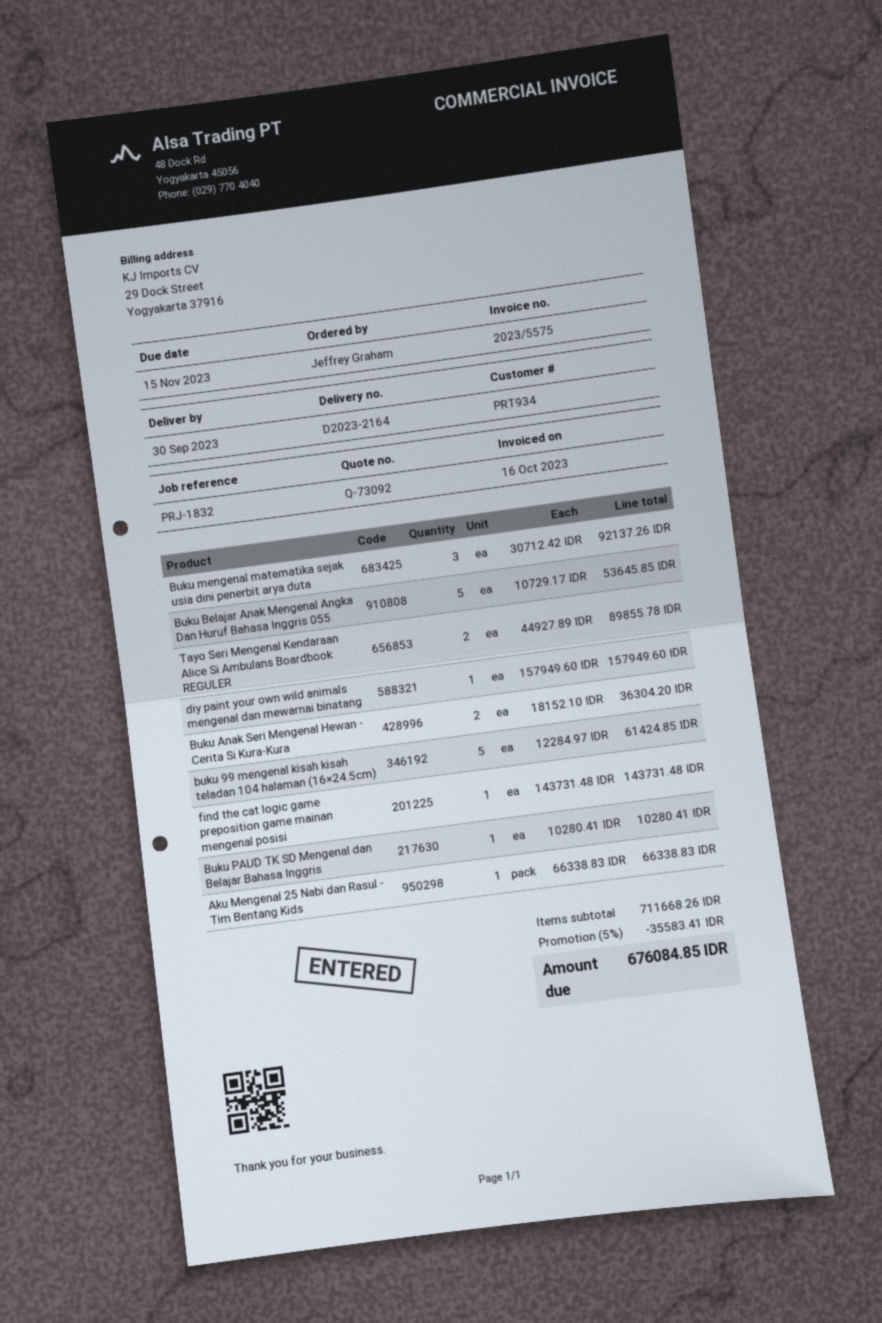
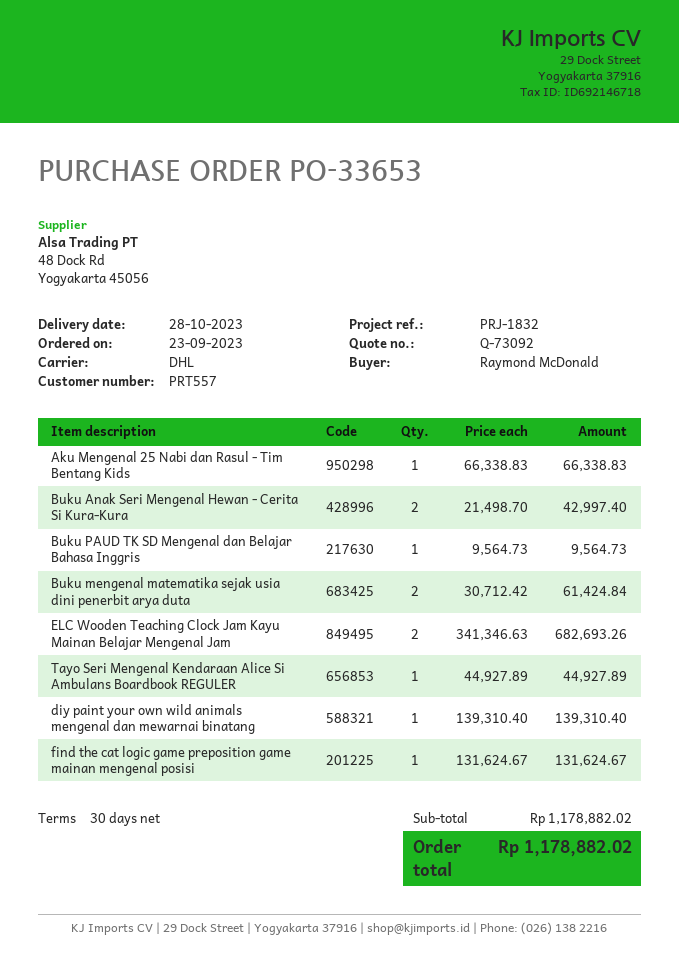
delivery date: 2023-09-30 -> 2023-10-28
customer number: PRT934 -> PRT557
ordered by: Jeffrey Graham -> Raymond McDonald
Buku mengenal matematika sejak usia dini penerbit arya duta: 3 x 30712.42 = 92137.26 -> 2 x 30712.42 = 61424.84
Buku Belajar Anak Mengenal Angka Dan Huruf Bahasa Inggris 055: 5 x 10729.17 = 53645.85 -> none
Tayo Seri Mengenal Kendaraan Alice Si Ambulans Boardbook REGULER: 2 x 44927.89 = 89855.78 -> 1 x 44927.89 = 44927.89
diy paint your own wild animals mengenal dan mewarnai binatang: 1 x 157949.60 = 157949.60 -> 1 x 139310.40 = 139310.40
Buku Anak Seri Mengenal Hewan - Cerita Si Kura-Kura: 2 x 18152.10 = 36304.20 -> 2 x 21498.70 = 42997.40
buku 99 mengenal kisah kisah teladan 104 halaman (16×24.5cm): 5 x 12284.97 = 61424.85 -> none
find the cat logic game preposition game mainan mengenal posisi: 1 x 143731.48 = 143731.48 -> 1 x 131624.67 = 131624.67
Buku PAUD TK SD Mengenal dan Belajar Bahasa Inggris: 1 x 10280.41 = 10280.41 -> 1 x 9564.73 = 9564.73
ELC Wooden Teaching Clock Jam Kayu Mainan Belajar Mengenal Jam: none -> 2 x 341346.63 = 682693.26
subtotal: 711668.26 -> 1178882.02
discount: 5% = 35583.41 -> none
total: 676084.85 -> 1178882.02

